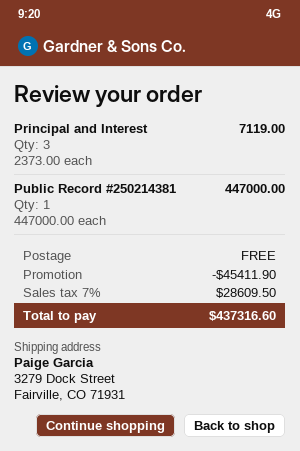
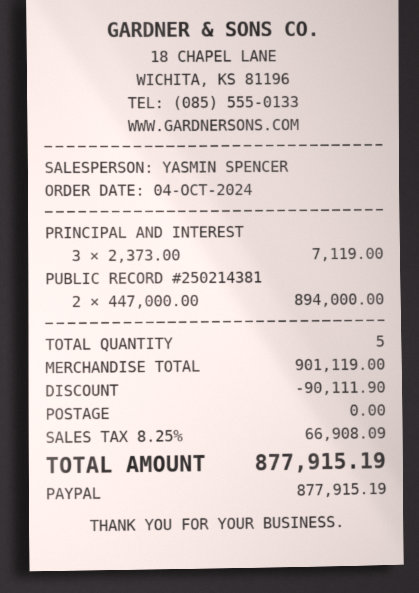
Public Record #250214381: 1 x 447000.00 = 447000.00 -> 2 x 447000.00 = 894000.00
discount: 45411.90 -> 90111.90
tax: 7% = 28609.50 -> 8.25% = 66908.09
total: 437316.60 -> 877915.19

